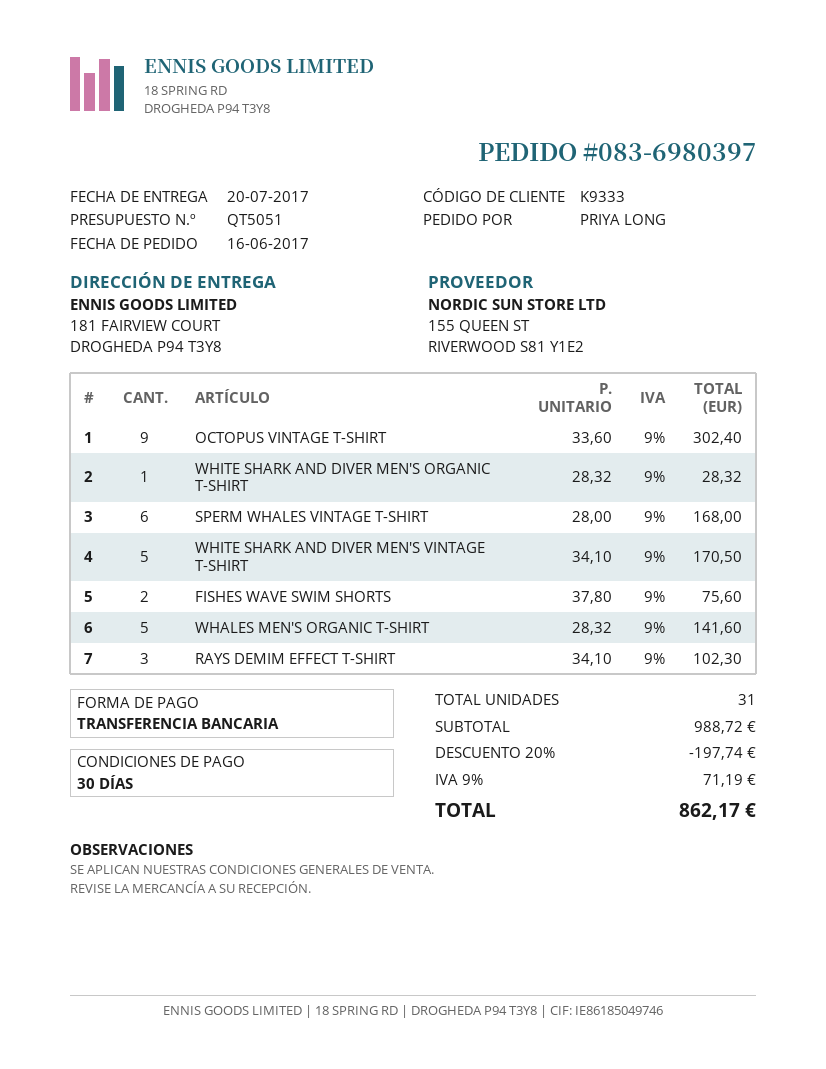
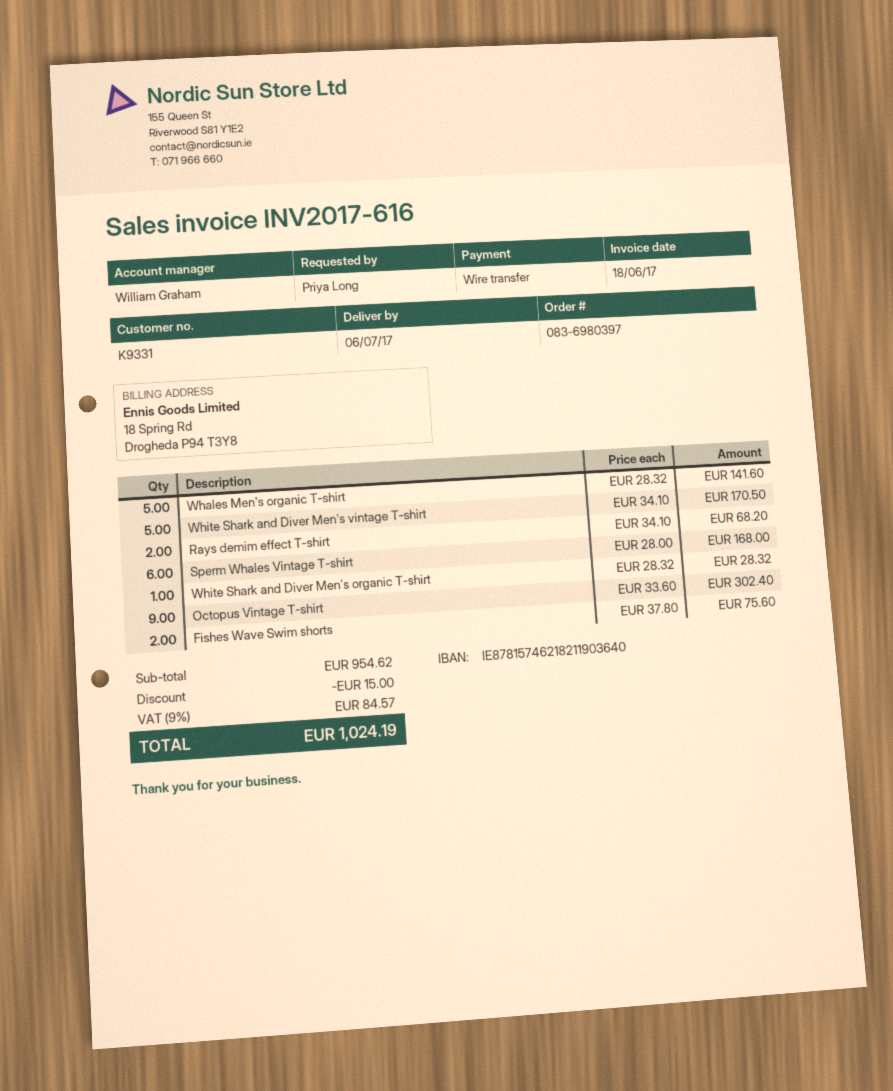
delivery date: 2017-07-20 -> 2017-07-06
customer number: K9333 -> K9331
RAYS DEMIM EFFECT T-SHIRT: 3 x 34.10 = 102.30 -> 2 x 34.10 = 68.20
subtotal: 988.72 -> 954.62
discount: 197.74 -> 15.00
tax: 9% = 71.19 -> 9% = 84.57
total: 862.17 -> 1024.19

